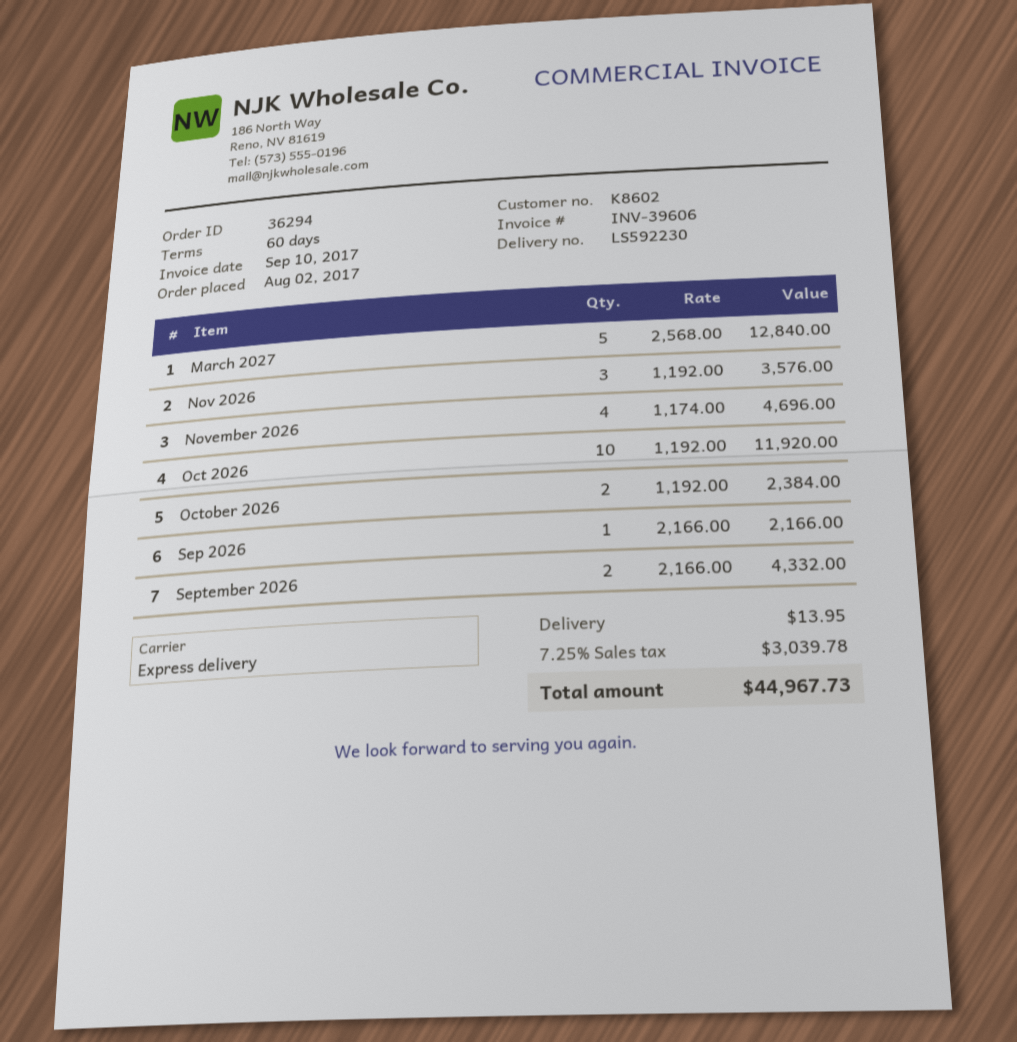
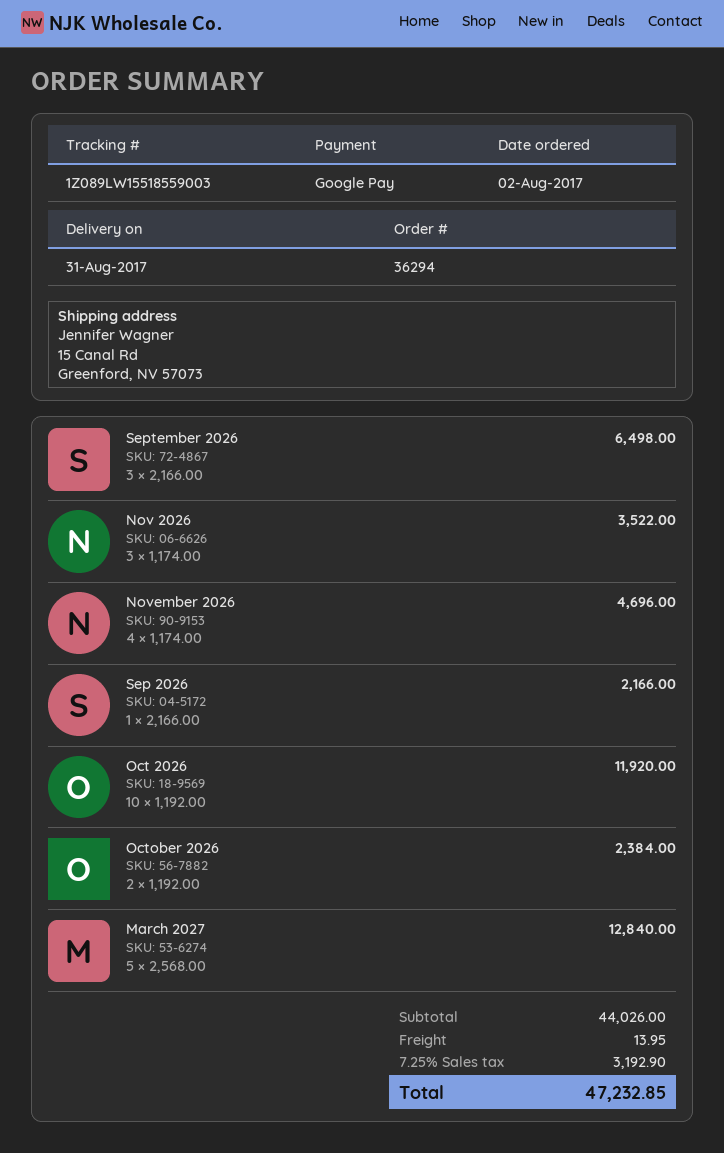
Nov 2026: 3 x 1192.00 = 3576.00 -> 3 x 1174.00 = 3522.00
September 2026: 2 x 2166.00 = 4332.00 -> 3 x 2166.00 = 6498.00
tax: 7.25% = 3039.78 -> 7.25% = 3192.90
total: 44967.73 -> 47232.85

